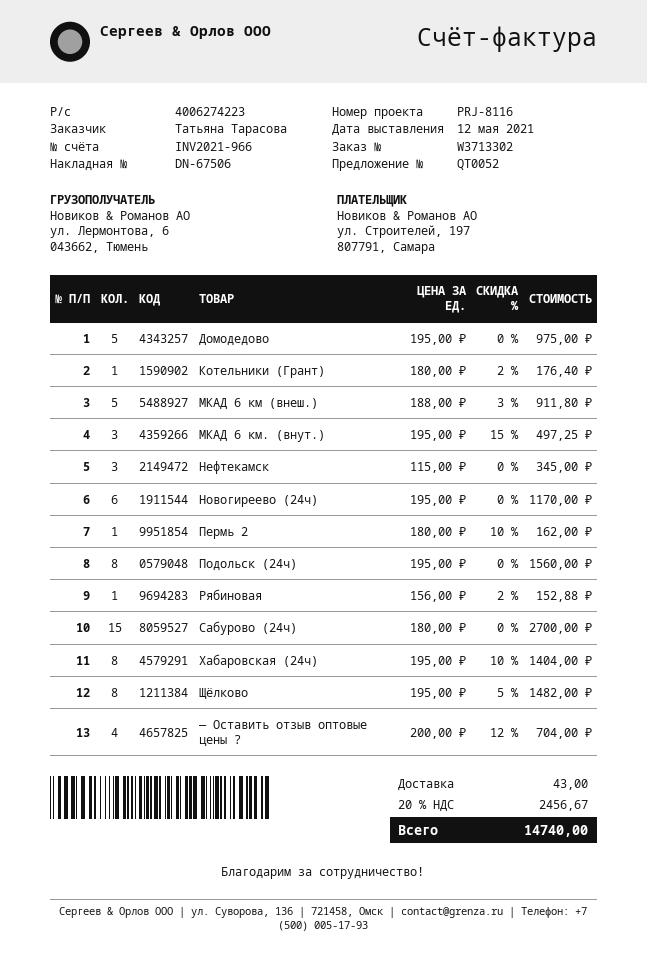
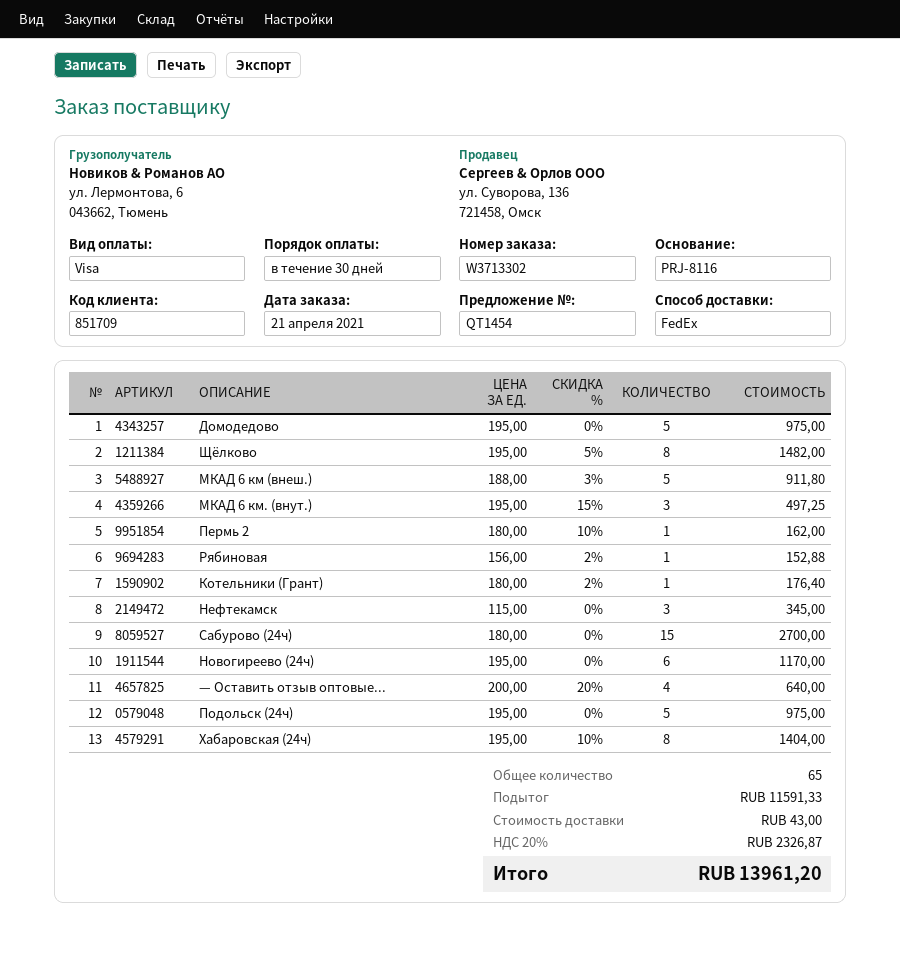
quote number: QT0052 -> QT1454
Подольск (24ч): 8 x 195.00 = 1560.00 -> 5 x 195.00 = 975.00
— Оставить отзыв оптовые цены ?: 4 x 200.00 - 12% = 704.00 -> 4 x 200.00 - 20% = 640.00
tax: 20% = 2456.67 -> 20% = 2326.87
total: 14740.00 -> 13961.20

